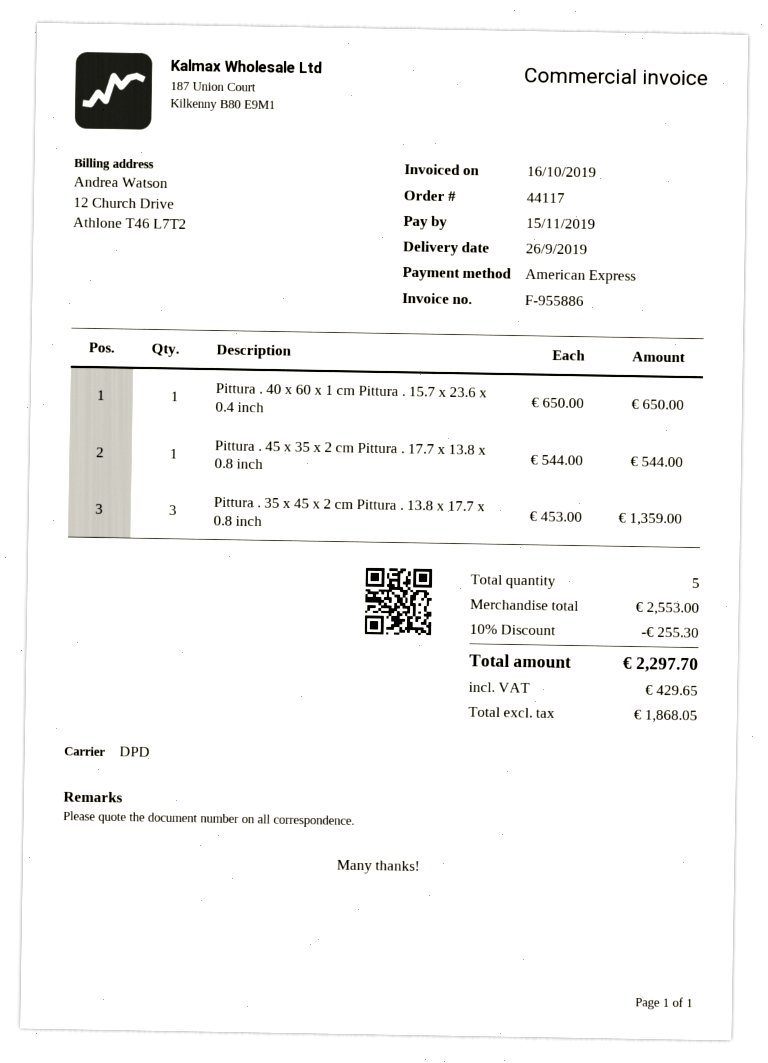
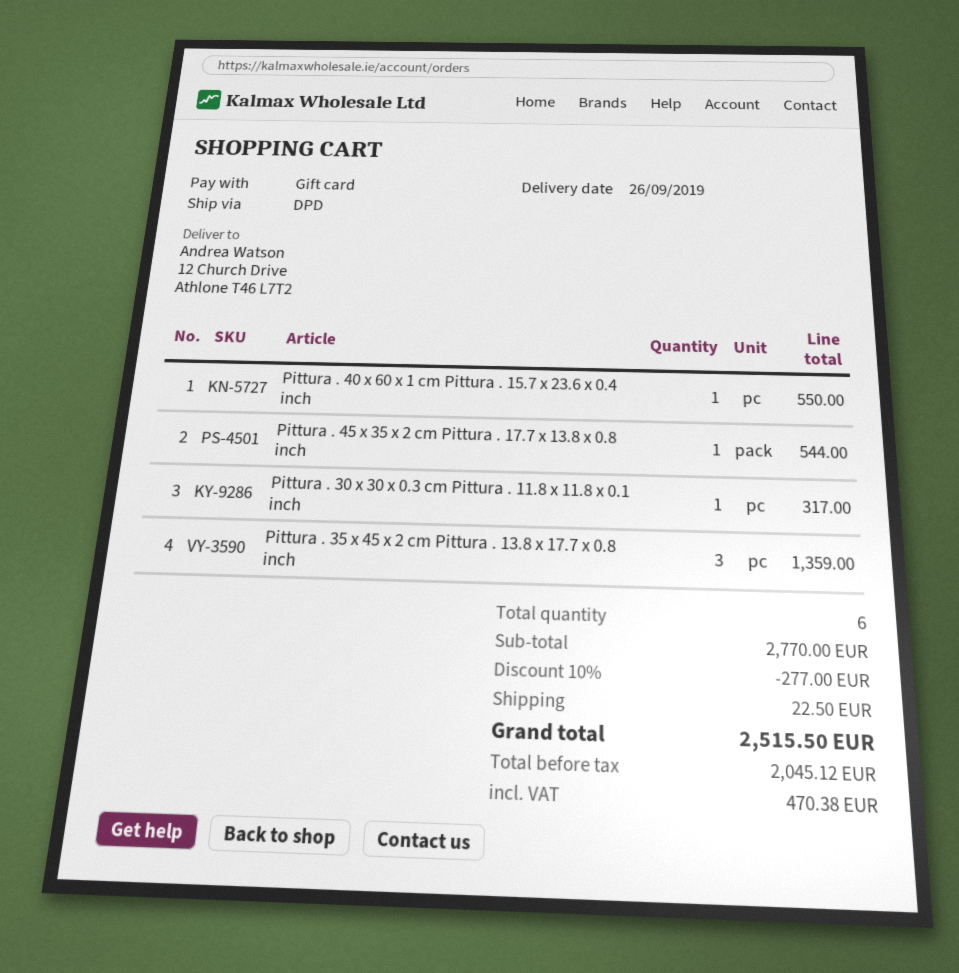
payment method: American Express -> gift card
Pittura . 40 x 60 x 1 cm Pittura . 15.7 x 23.6 x 0.4 inch: 1 for 650.00 -> 1 for 550.00
Pittura . 30 x 30 x 0.3 cm Pittura . 11.8 x 11.8 x 0.1 inch: none -> 1 for 317.00
total quantity: 5 -> 6
subtotal: 2553.00 -> 2770.00
discount: 10% = 255.30 -> 10% = 277.00
shipping: none -> 22.50
net: 1868.05 -> 2045.12
tax: 429.65 -> 470.38
total: 2297.70 -> 2515.50

